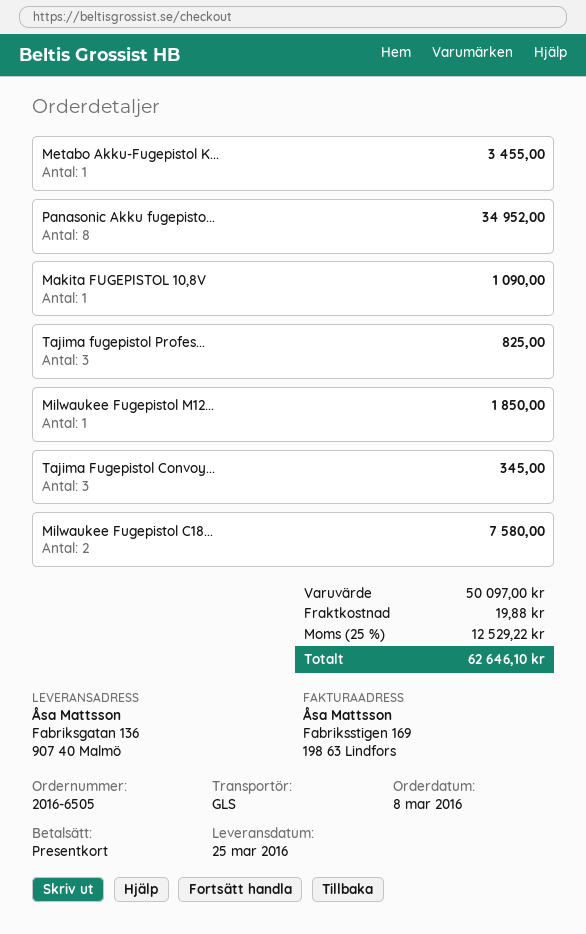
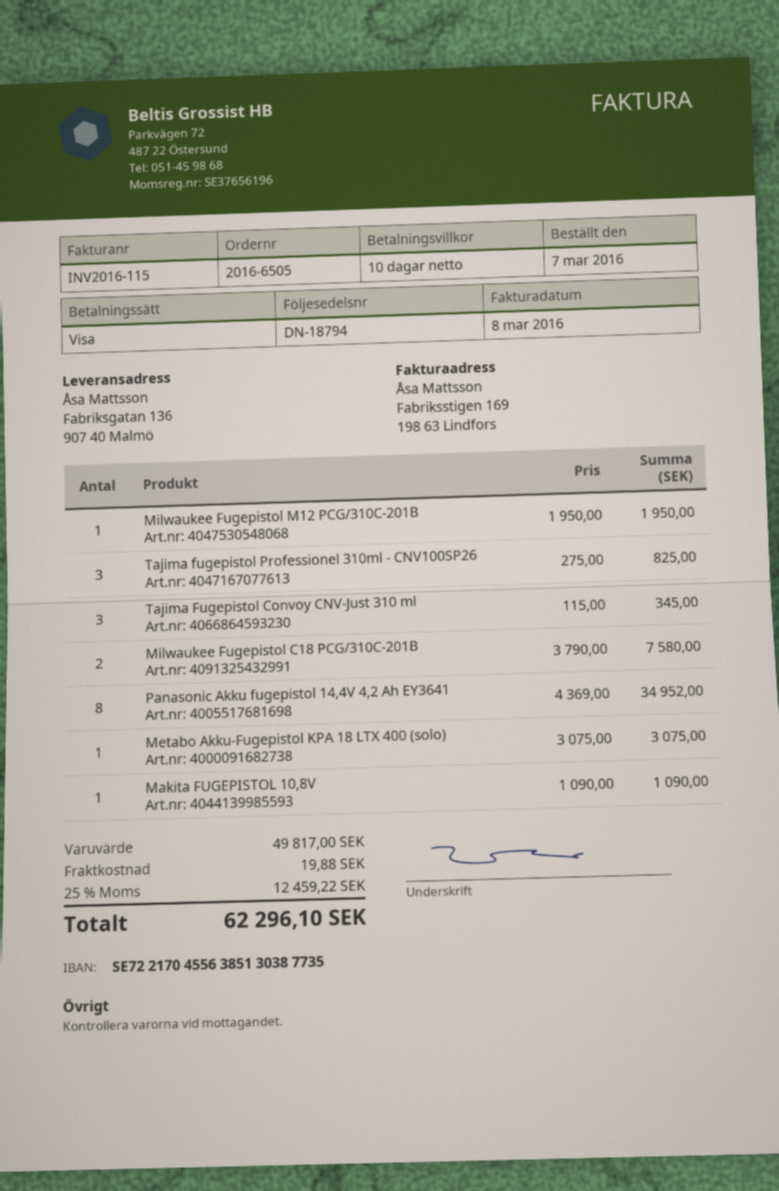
order date: 2016-03-08 -> 2016-03-07
payment method: gift card -> Visa
Metabo Akku-Fugepistol K...: 1 for 3455.00 -> 1 for 3075.00
Milwaukee Fugepistol M12...: 1 for 1850.00 -> 1 for 1950.00
subtotal: 50097.00 -> 49817.00
tax: 25% = 12529.22 -> 25% = 12459.22
total: 62646.10 -> 62296.10

